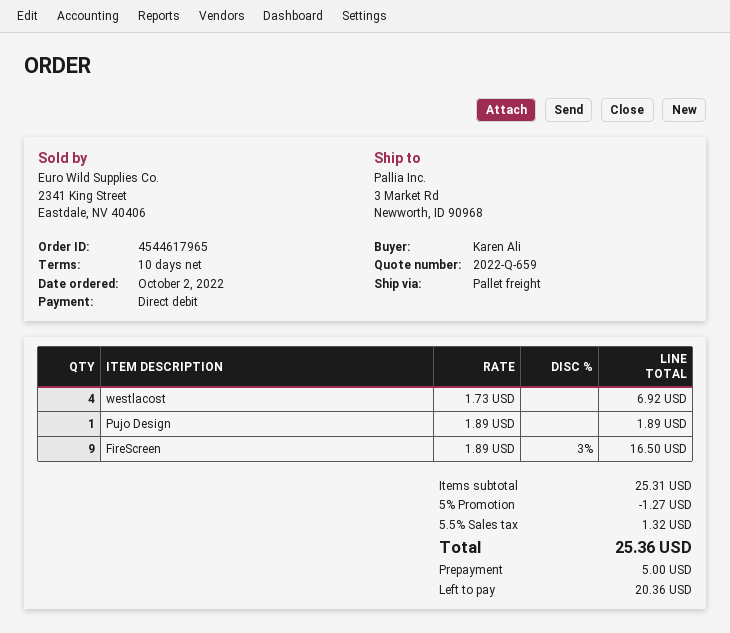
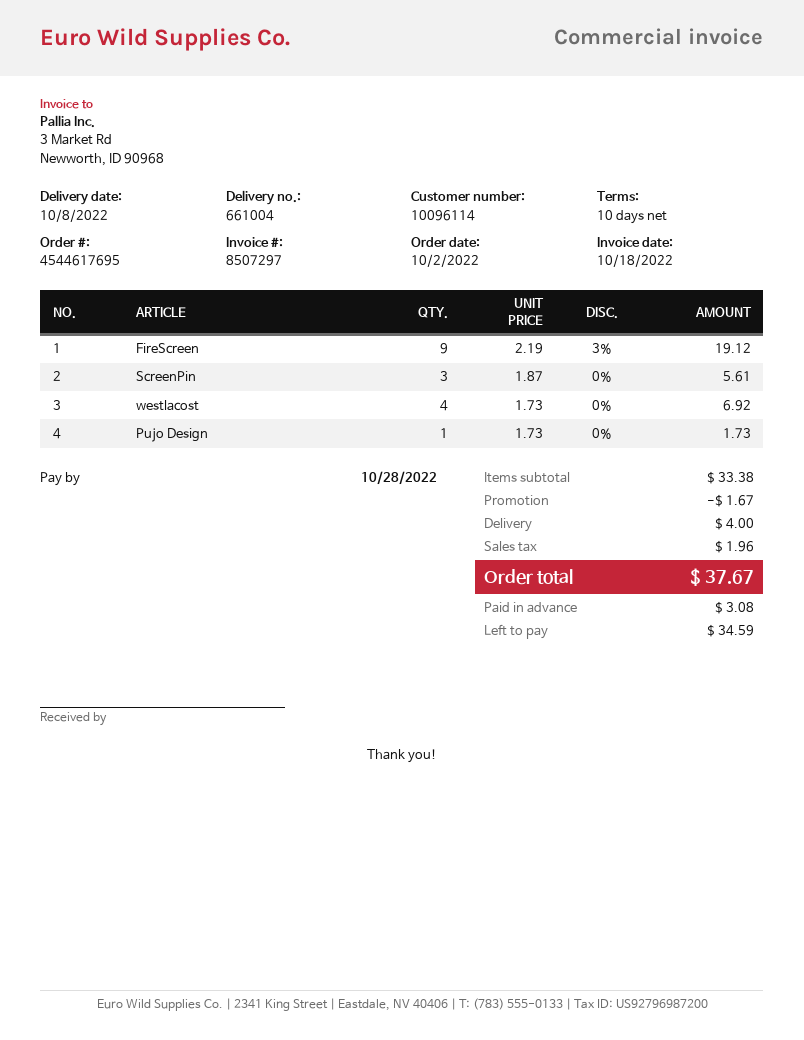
order number: 4544617965 -> 4544617695
Pujo Design: 1 x 1.89 = 1.89 -> 1 x 1.73 = 1.73
FireScreen: 9 x 1.89 - 3% = 16.50 -> 9 x 2.19 - 3% = 19.12
ScreenPin: none -> 3 x 1.87 = 5.61
subtotal: 25.31 -> 33.38
discount: 1.27 -> 1.67
shipping: none -> 4.00
tax: 1.32 -> 1.96
total: 25.36 -> 37.67
deposit: 5.00 -> 3.08
balance: 20.36 -> 34.59

